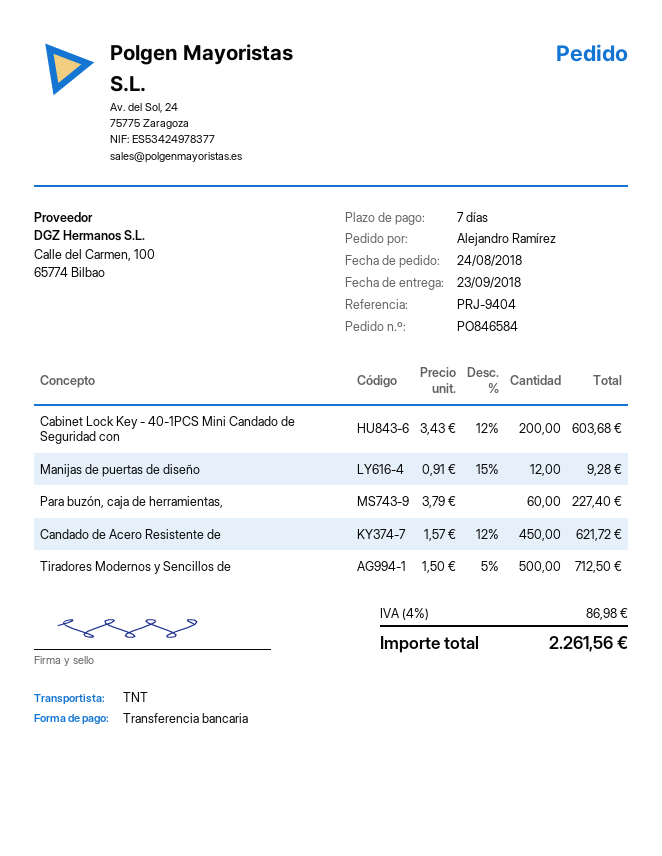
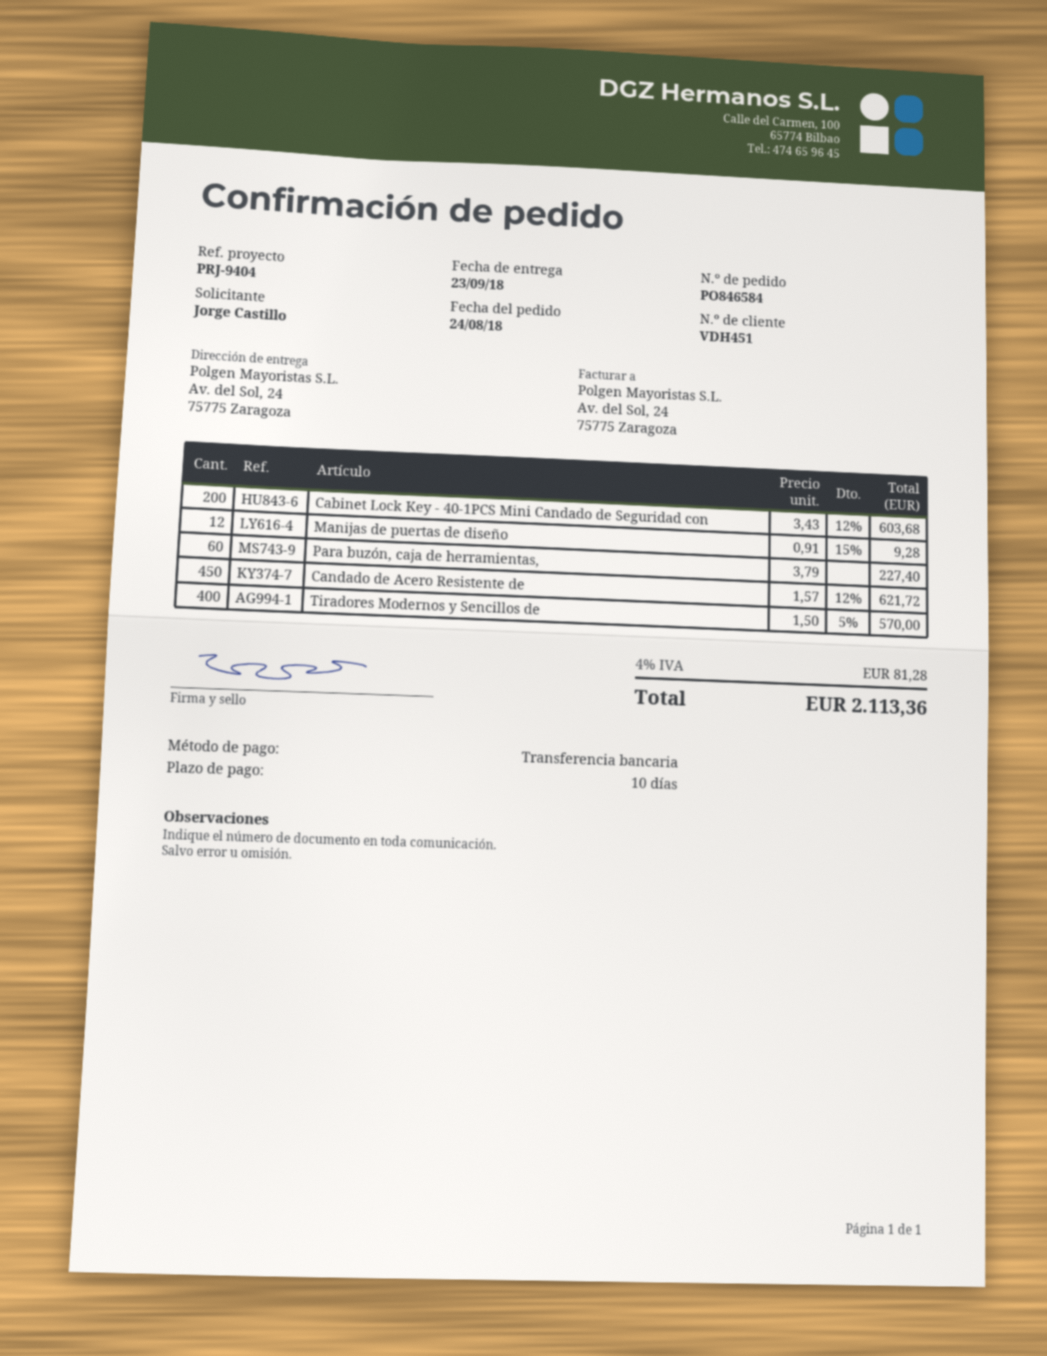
payment terms: 7 days -> 10 days
ordered by: Alejandro Ramírez -> Jorge Castillo
Tiradores Modernos y Sencillos de: 500 x 1.50 - 5% = 712.50 -> 400 x 1.50 - 5% = 570.00
tax: 4% = 86.98 -> 4% = 81.28
total: 2261.56 -> 2113.36

